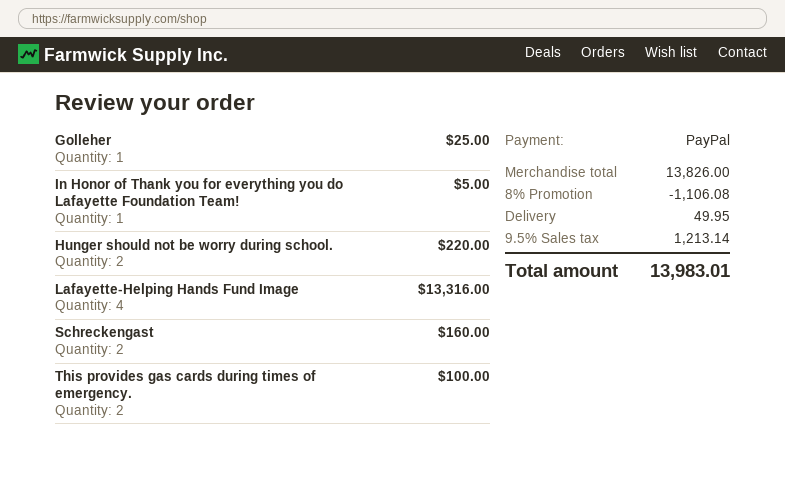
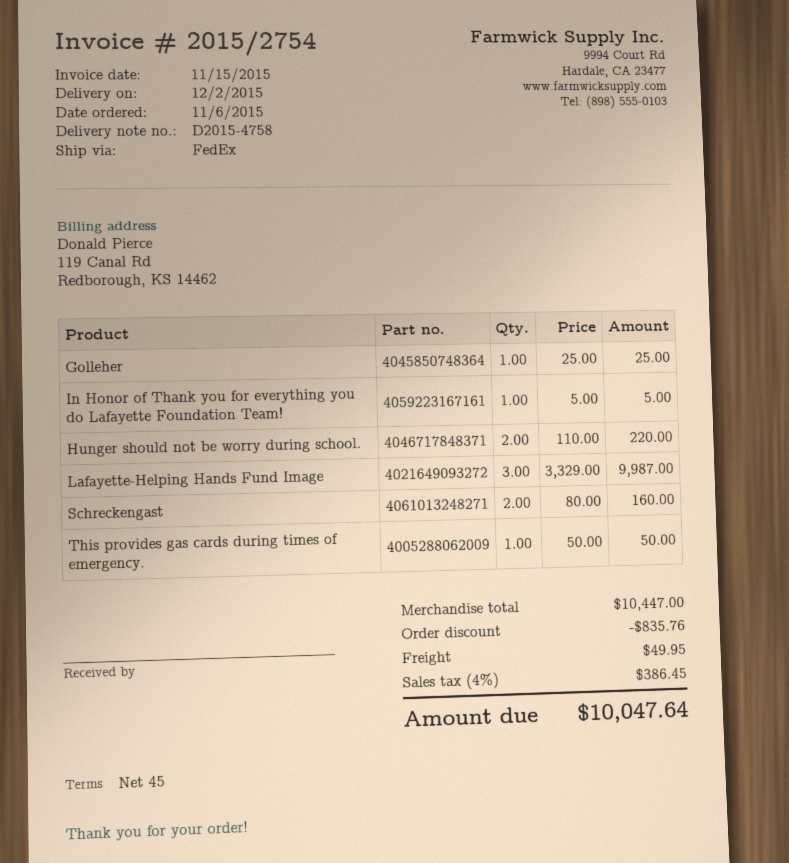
Lafayette-Helping Hands Fund Image: 4 for 13316.00 -> 3 for 9987.00
This provides gas cards during times of emergency.: 2 for 100.00 -> 1 for 50.00
subtotal: 13826.00 -> 10447.00
discount: 1106.08 -> 835.76
tax: 9.5% = 1213.14 -> 4% = 386.45
total: 13983.01 -> 10047.64

